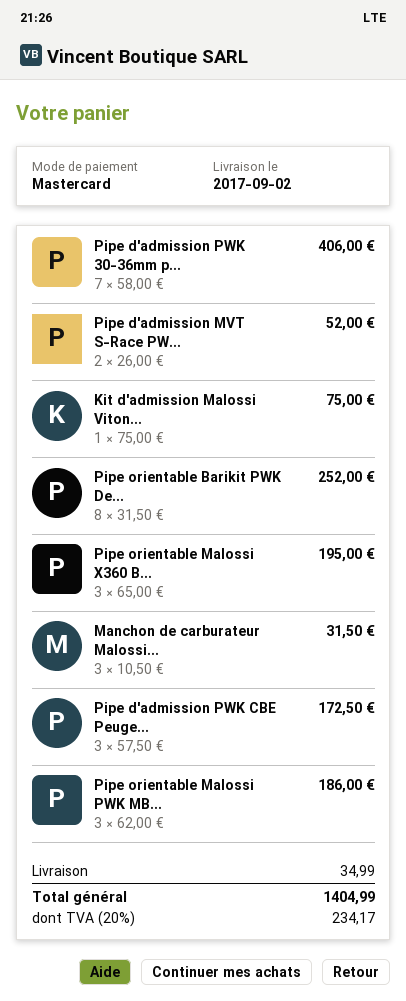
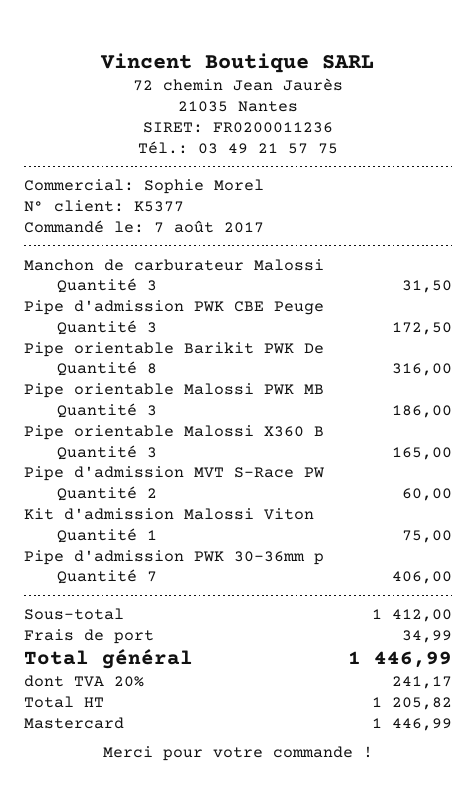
Pipe d'admission MVT S-Race PW...: 2 for 52.00 -> 2 for 60.00
Pipe orientable Barikit PWK De...: 8 for 252.00 -> 8 for 316.00
Pipe orientable Malossi X360 B...: 3 for 195.00 -> 3 for 165.00
tax: 20% = 234.17 -> 20% = 241.17
total: 1404.99 -> 1446.99

